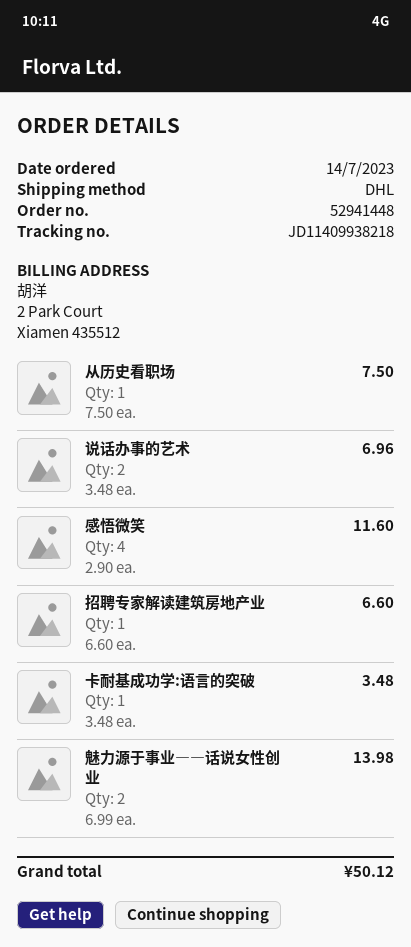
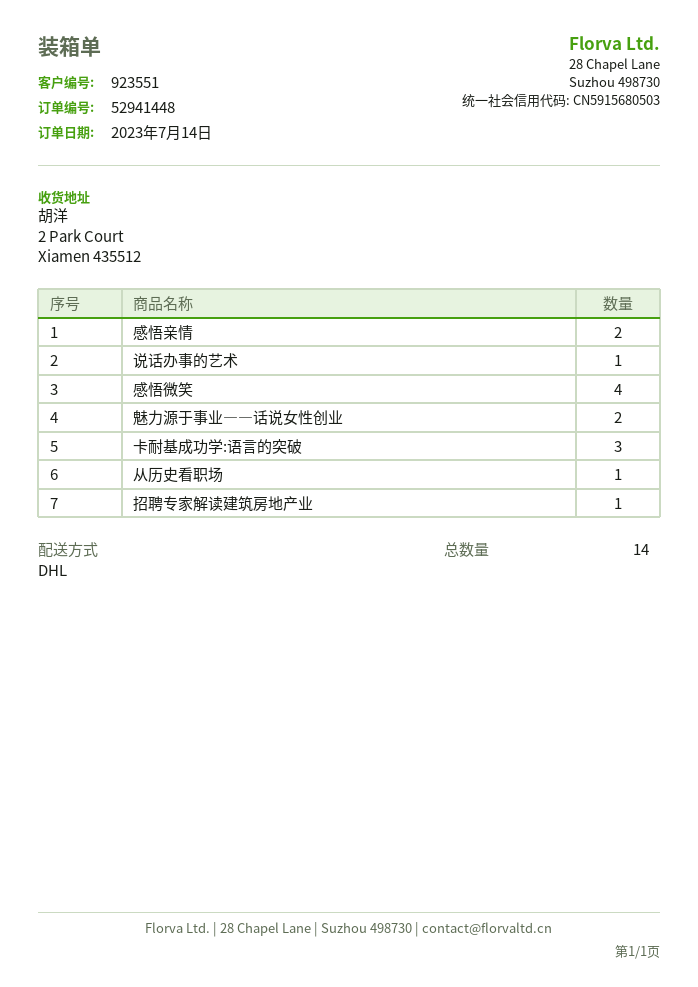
说话办事的艺术: 2 -> 1
卡耐基成功学:语言的突破: 1 -> 3
感悟亲情: none -> 2

